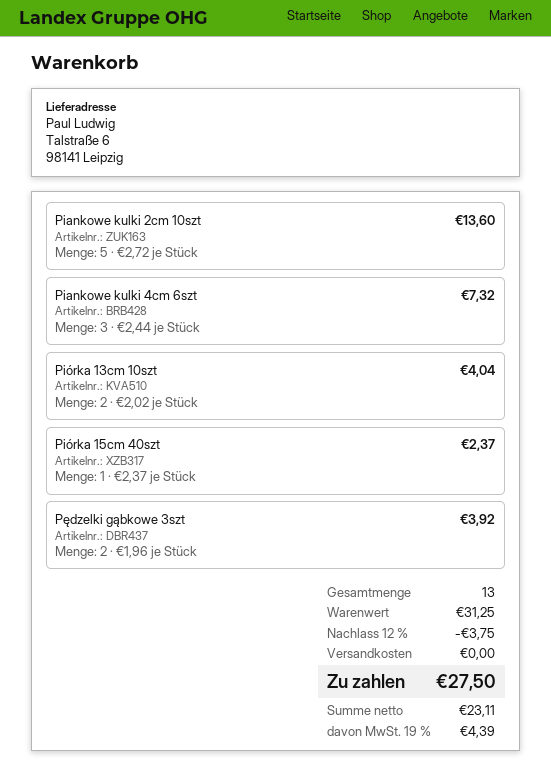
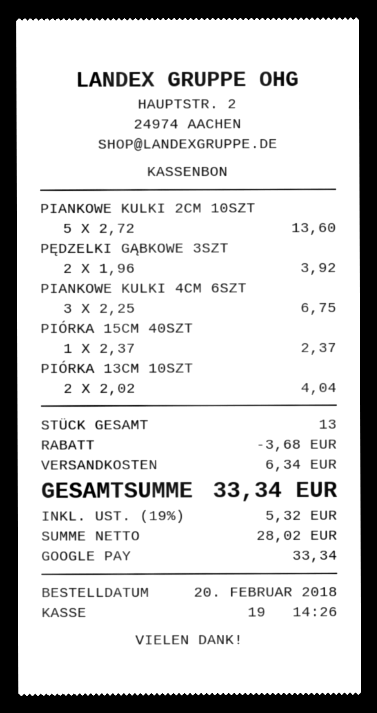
Piankowe kulki 4cm 6szt: 3 x 2.44 = 7.32 -> 3 x 2.25 = 6.75
discount: 3.75 -> 3.68
shipping: 0.00 -> 6.34
net: 23.11 -> 28.02
tax: 19% = 4.39 -> 19% = 5.32
total: 27.50 -> 33.34

